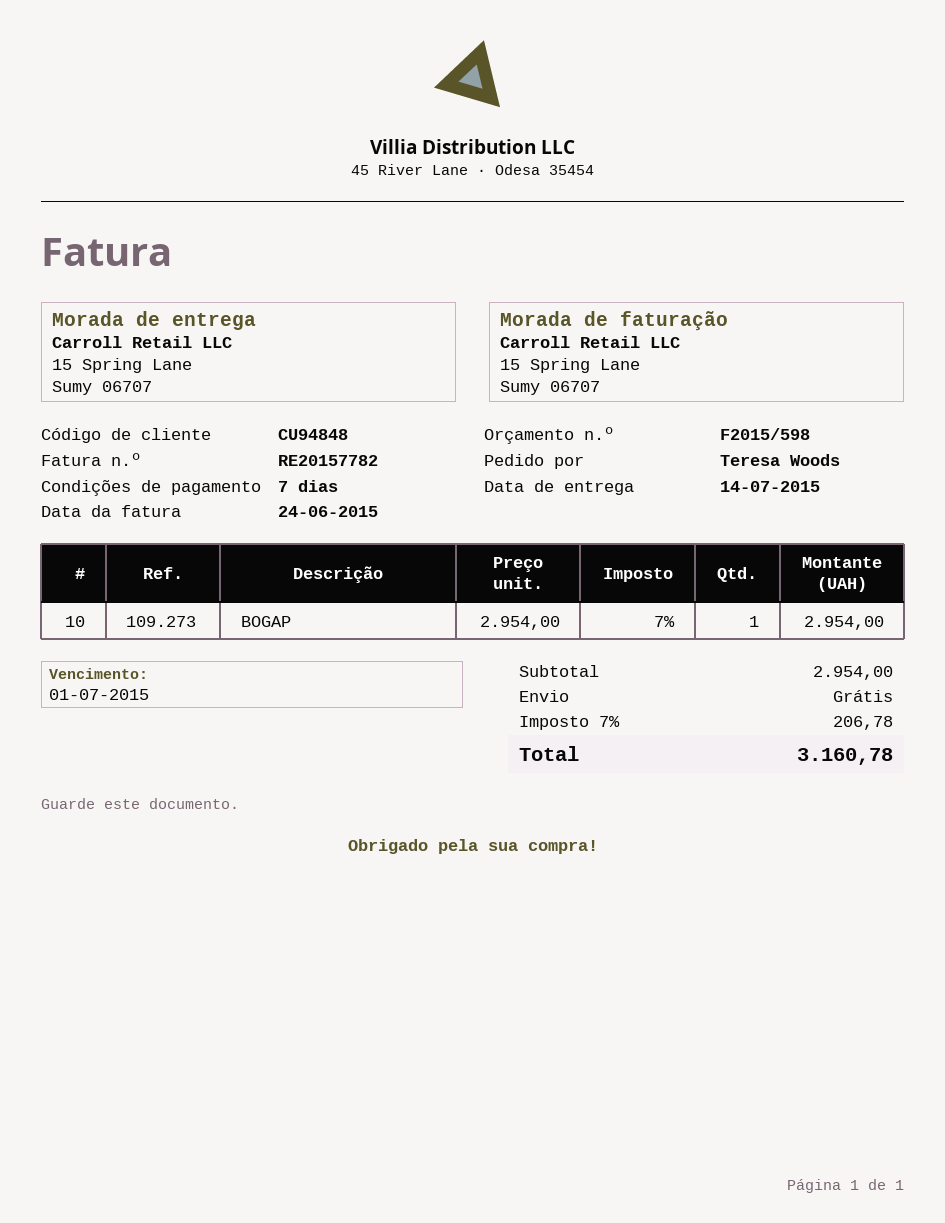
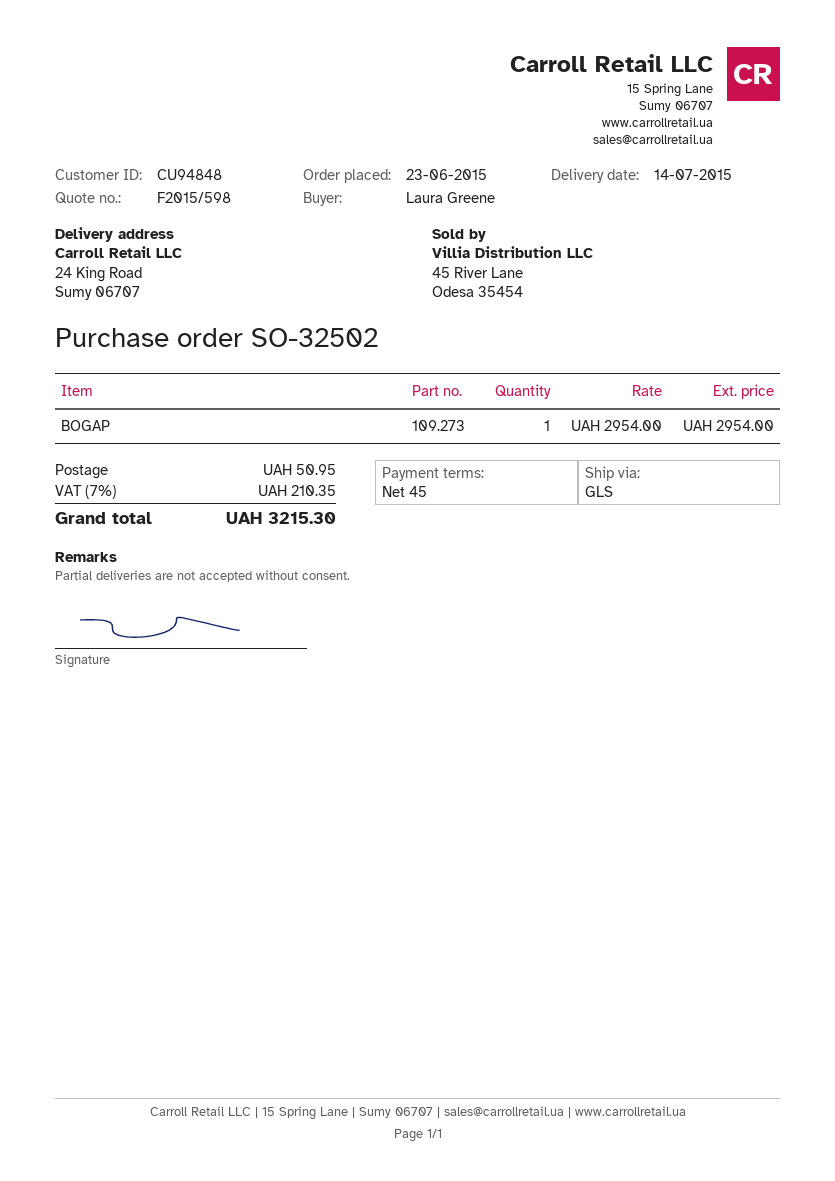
payment terms: 7 days -> 45 days
ordered by: Teresa Woods -> Laura Greene
ship to: 15 Spring Lane, Sumy 06707 -> 24 King Road, Sumy 06707
shipping: 0.00 -> 50.95
tax: 7% = 206.78 -> 7% = 210.35
total: 3160.78 -> 3215.30

